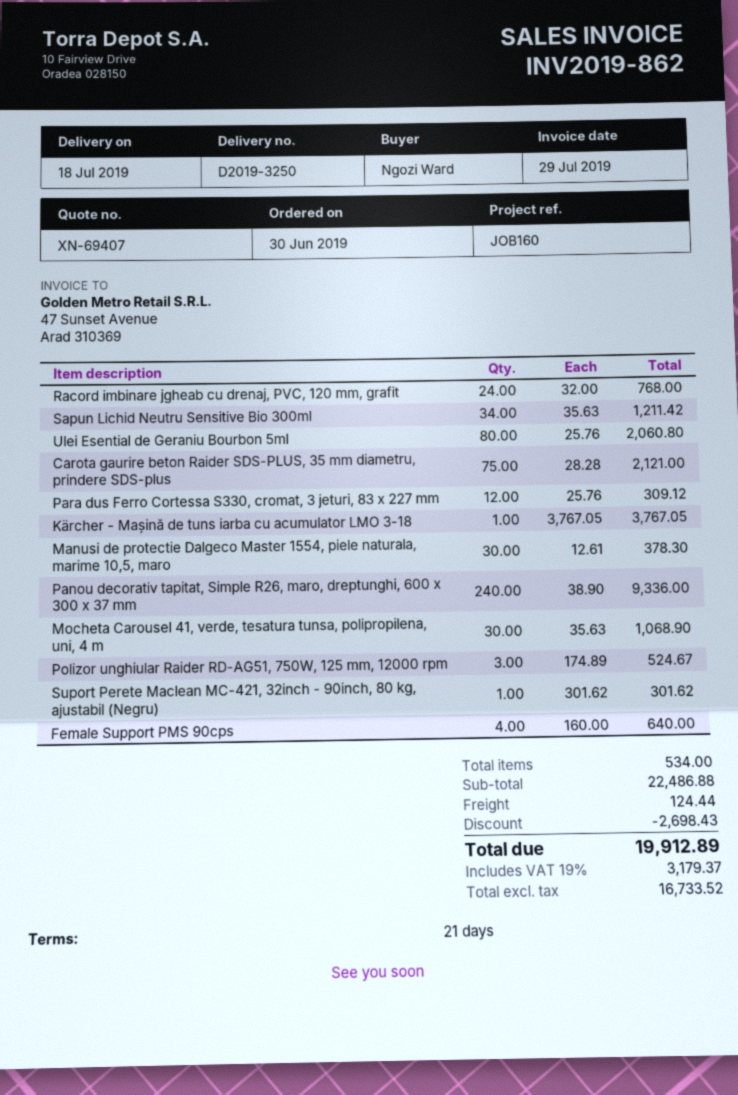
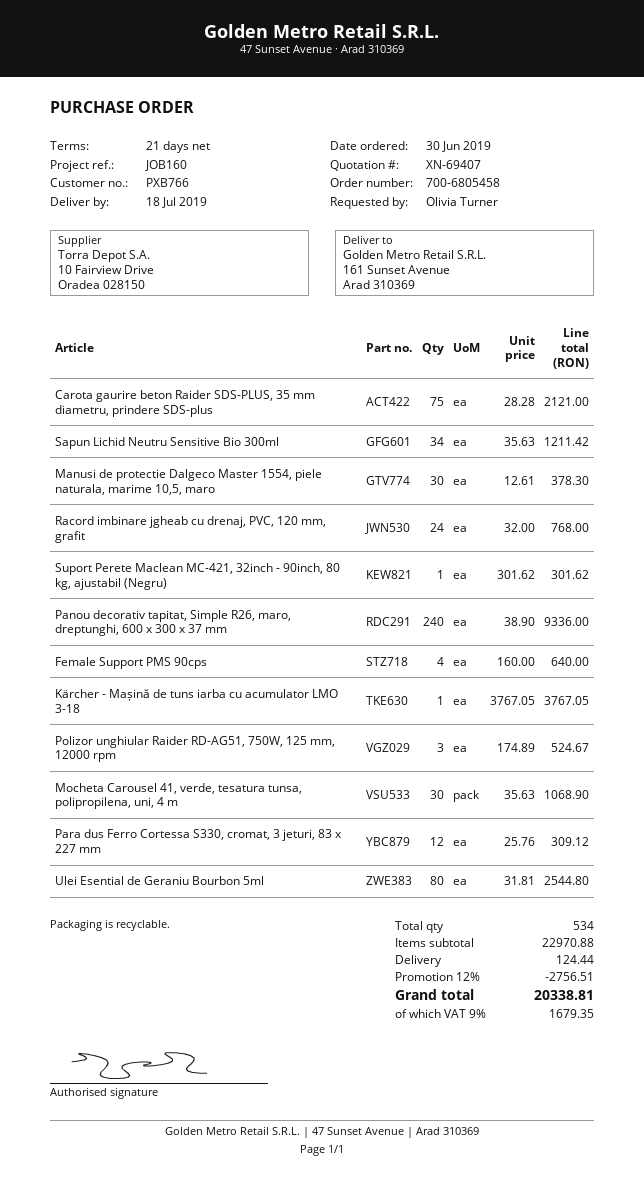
ordered by: Ngozi Ward -> Olivia Turner
Ulei Esential de Geraniu Bourbon 5ml: 80 x 25.76 = 2060.80 -> 80 x 31.81 = 2544.80
subtotal: 22486.88 -> 22970.88
discount: 2698.43 -> 2756.51
tax: 19% = 3179.37 -> 9% = 1679.35
total: 19912.89 -> 20338.81

